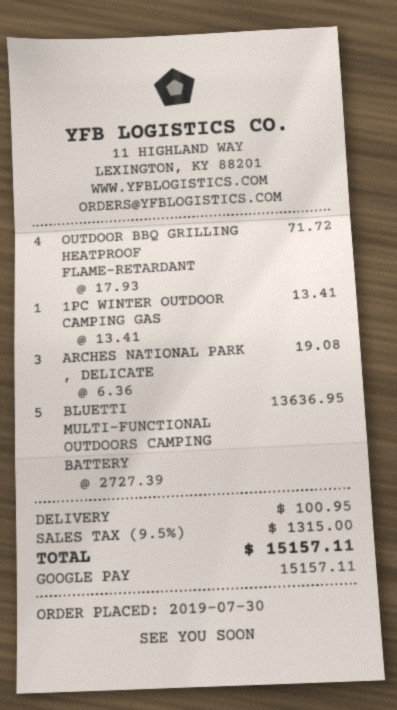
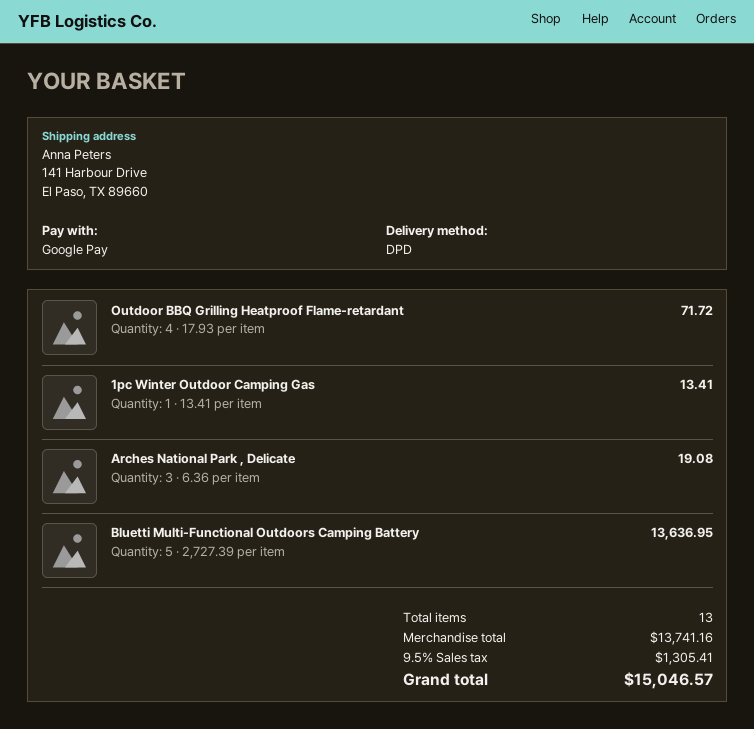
shipping: 100.95 -> none
tax: 9.5% = 1315.00 -> 9.5% = 1305.41
total: 15157.11 -> 15046.57

